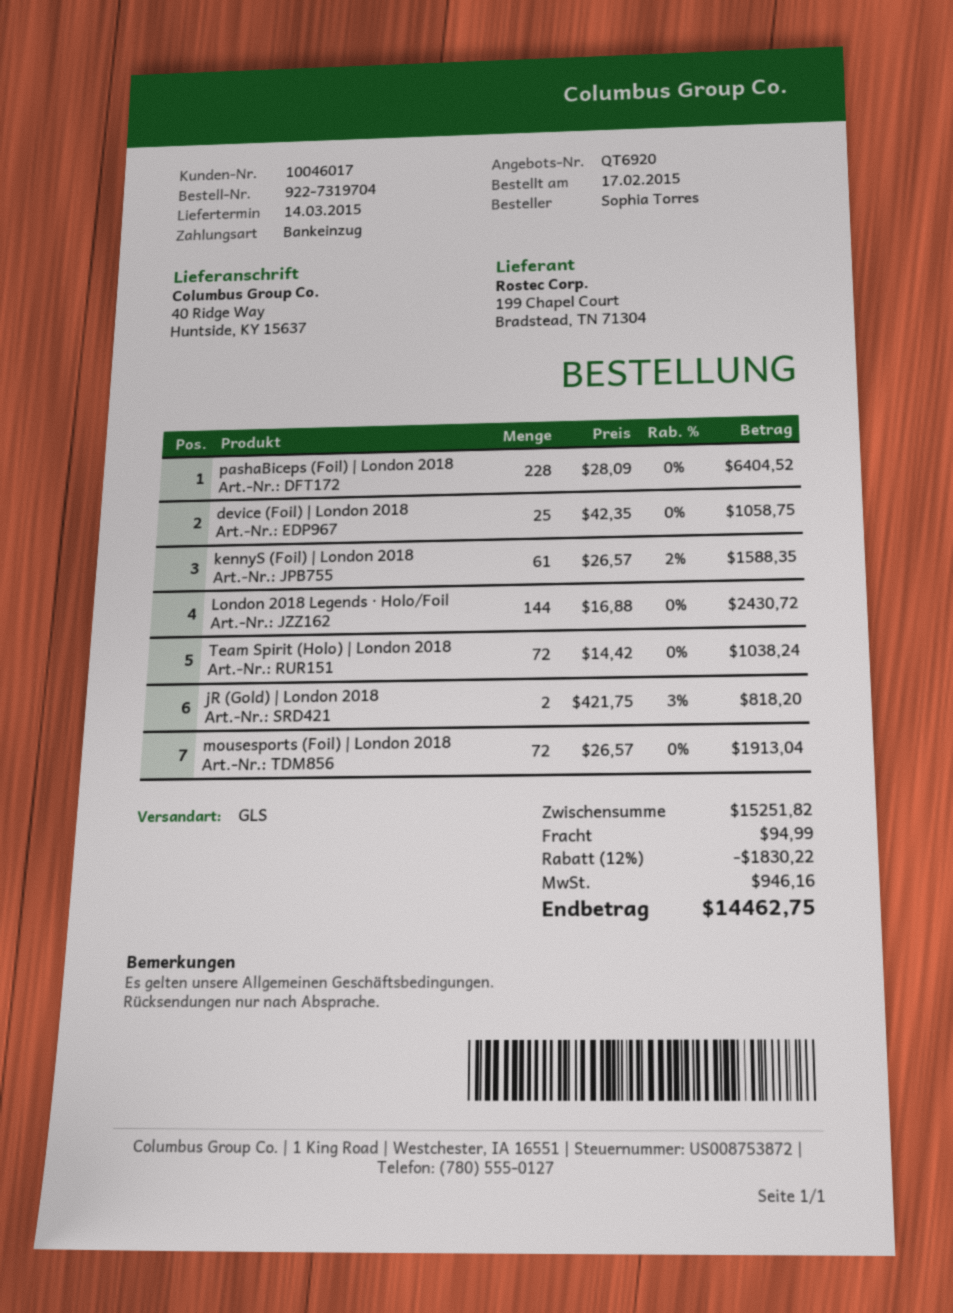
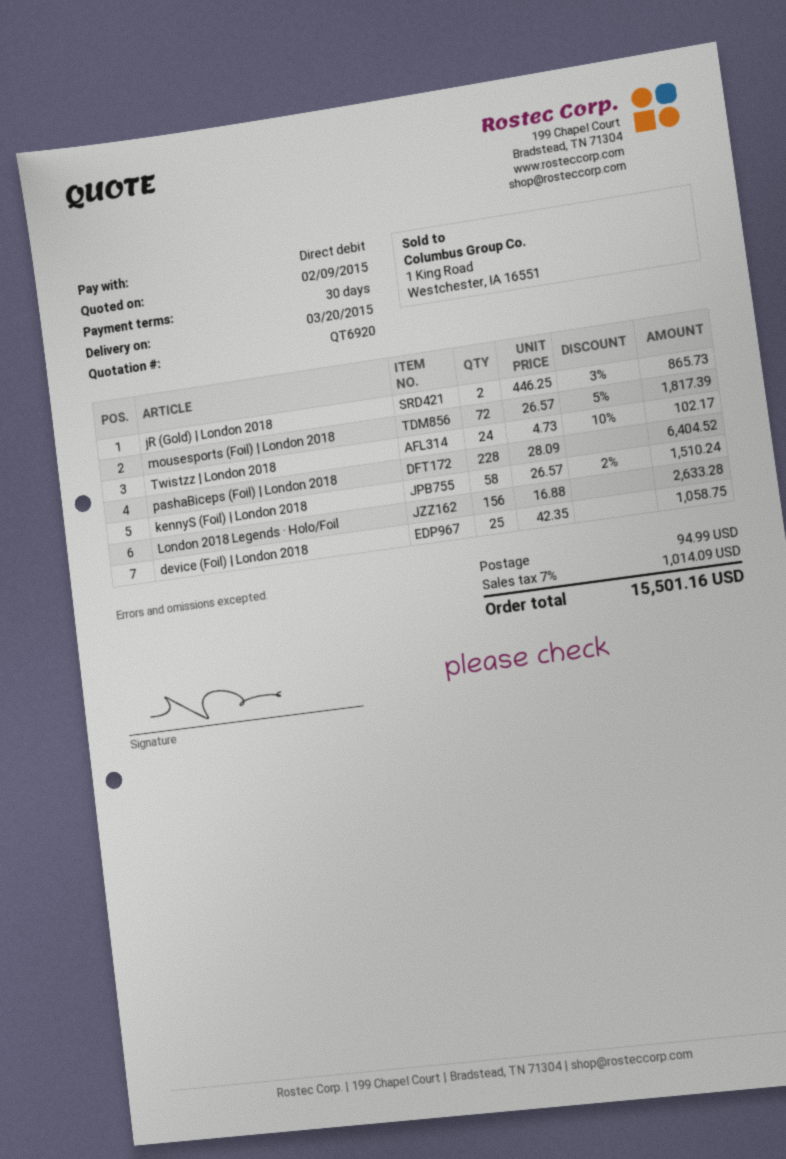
delivery date: 2015-03-14 -> 2015-03-20
kennyS (Foil) | London 2018: 61 x 26.57 - 2% = 1588.35 -> 58 x 26.57 - 2% = 1510.24
London 2018 Legends · Holo/Foil: 144 x 16.88 = 2430.72 -> 156 x 16.88 = 2633.28
Team Spirit (Holo) | London 2018: 72 x 14.42 = 1038.24 -> none
jR (Gold) | London 2018: 2 x 421.75 - 3% = 818.20 -> 2 x 446.25 - 3% = 865.73
mousesports (Foil) | London 2018: 72 x 26.57 = 1913.04 -> 72 x 26.57 - 5% = 1817.39
Twistzz | London 2018: none -> 24 x 4.73 - 10% = 102.17
discount: 12% = 1830.22 -> none
tax: 946.16 -> 1014.09
total: 14462.75 -> 15501.16

